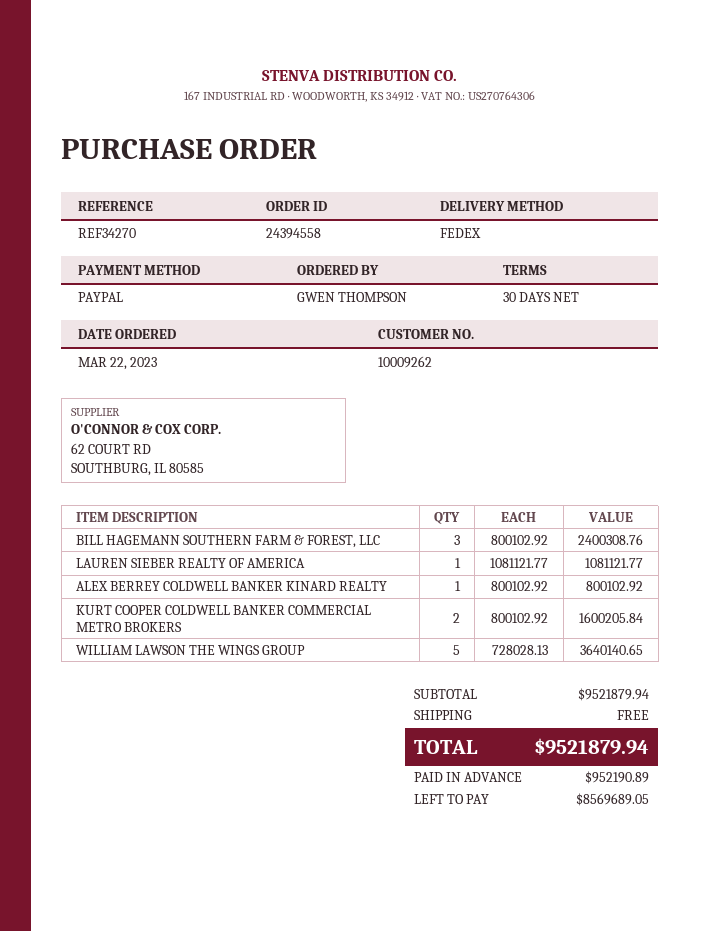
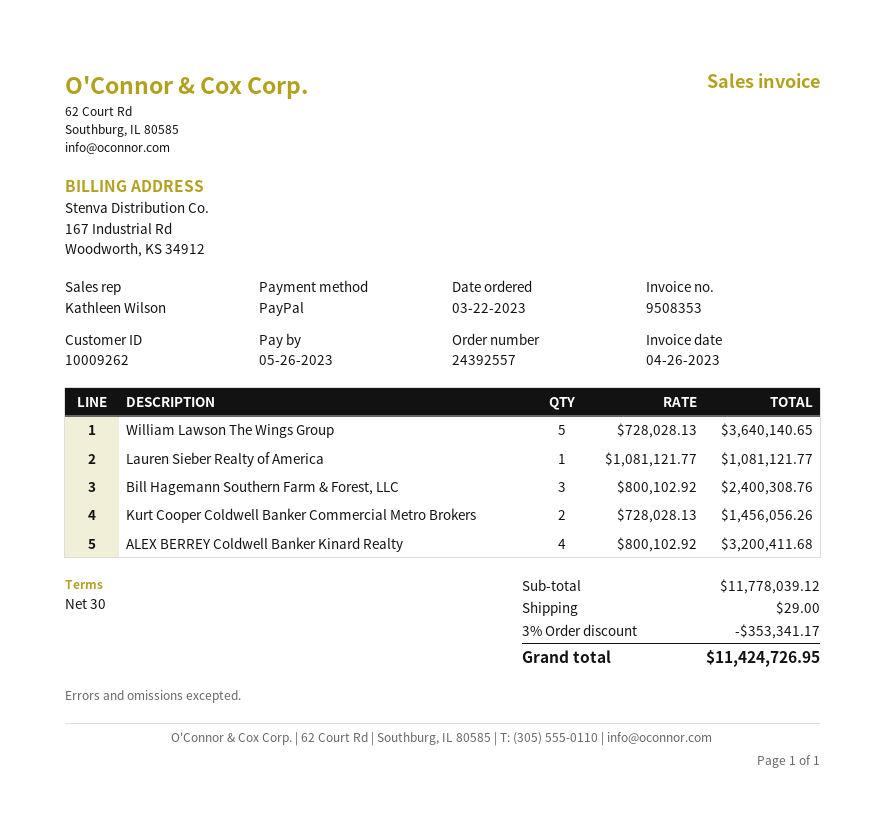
order number: 24394558 -> 24392557
ALEX BERREY COLDWELL BANKER KINARD REALTY: 1 x 800102.92 = 800102.92 -> 4 x 800102.92 = 3200411.68
KURT COOPER COLDWELL BANKER COMMERCIAL METRO BROKERS: 2 x 800102.92 = 1600205.84 -> 2 x 728028.13 = 1456056.26
subtotal: 9521879.94 -> 11778039.12
discount: none -> 3% = 353341.17
shipping: 0.00 -> 29.00
total: 9521879.94 -> 11424726.95

